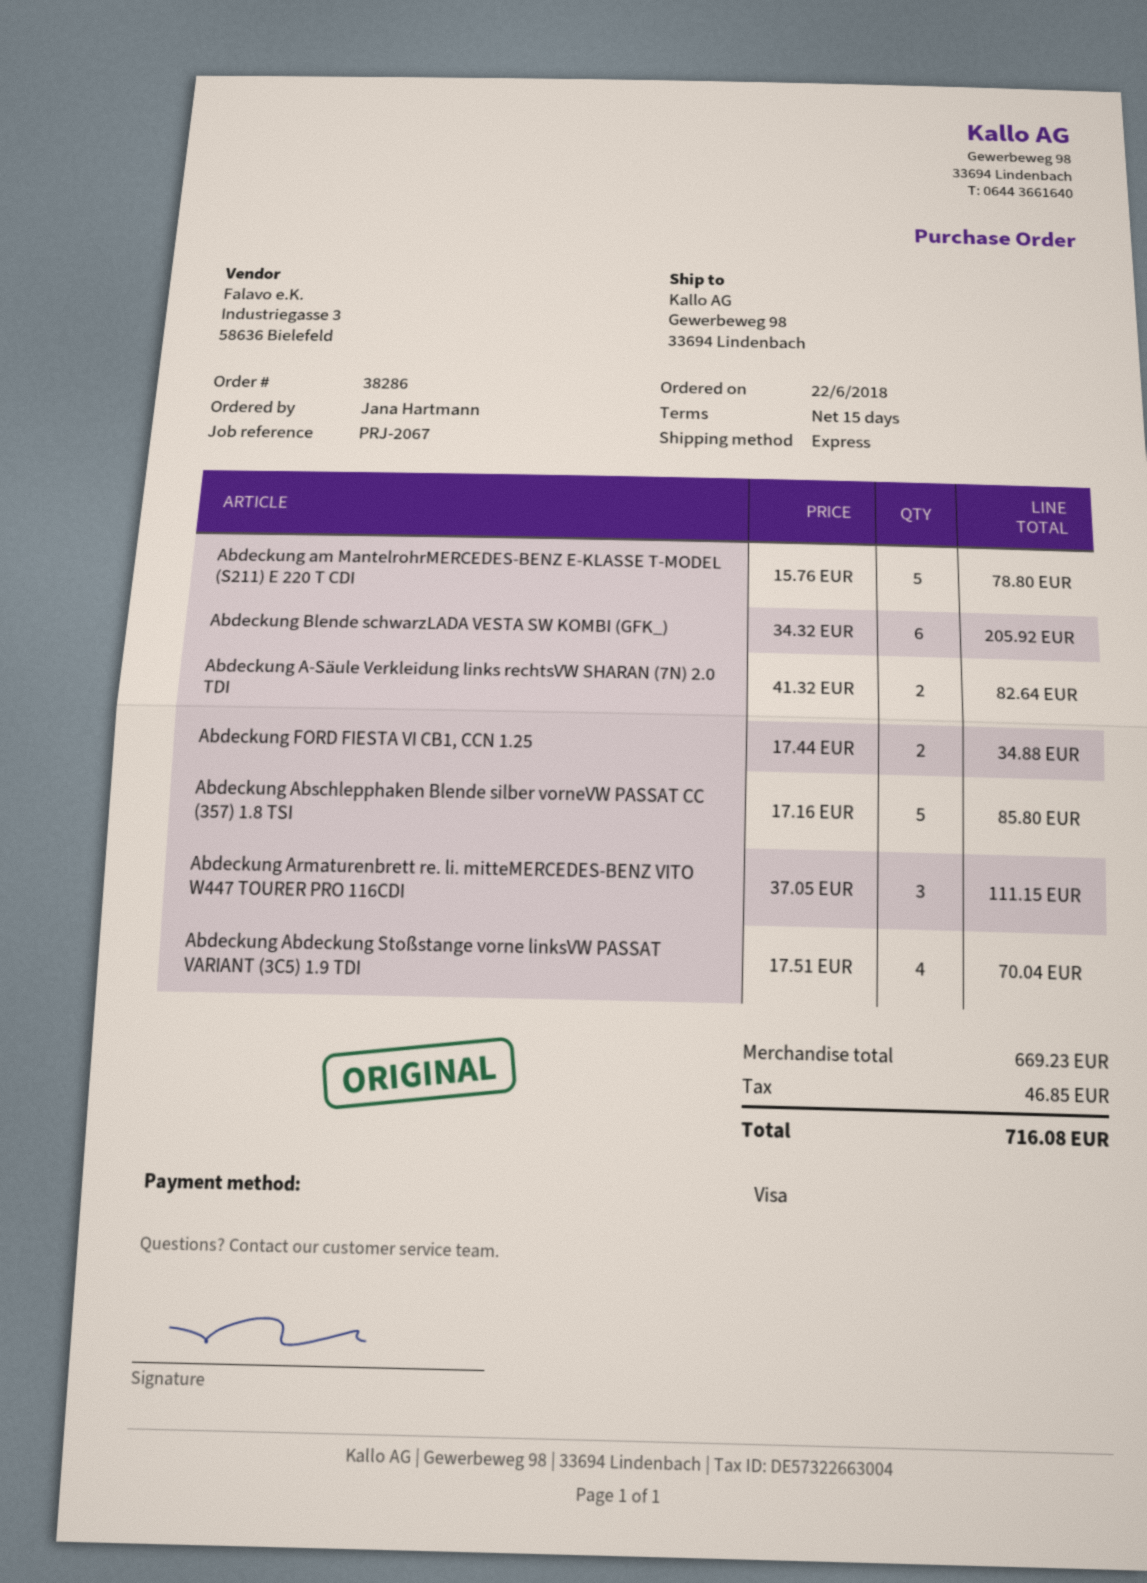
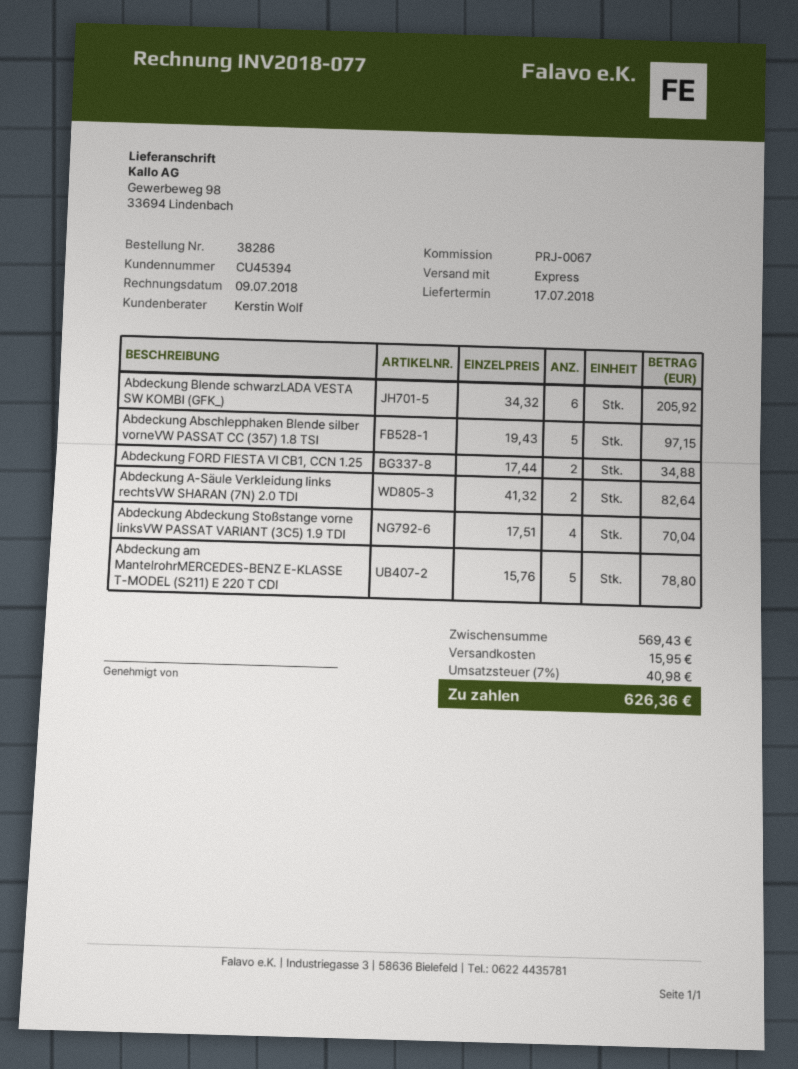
reference: PRJ-2067 -> PRJ-0067
Abdeckung Abschlepphaken Blende silber vorneVW PASSAT CC (357) 1.8 TSI: 5 x 17.16 = 85.80 -> 5 x 19.43 = 97.15
Abdeckung Armaturenbrett re. li. mitteMERCEDES-BENZ VITO W447 TOURER PRO 116CDI: 3 x 37.05 = 111.15 -> none
subtotal: 669.23 -> 569.43
shipping: none -> 15.95
tax: 46.85 -> 40.98
total: 716.08 -> 626.36

